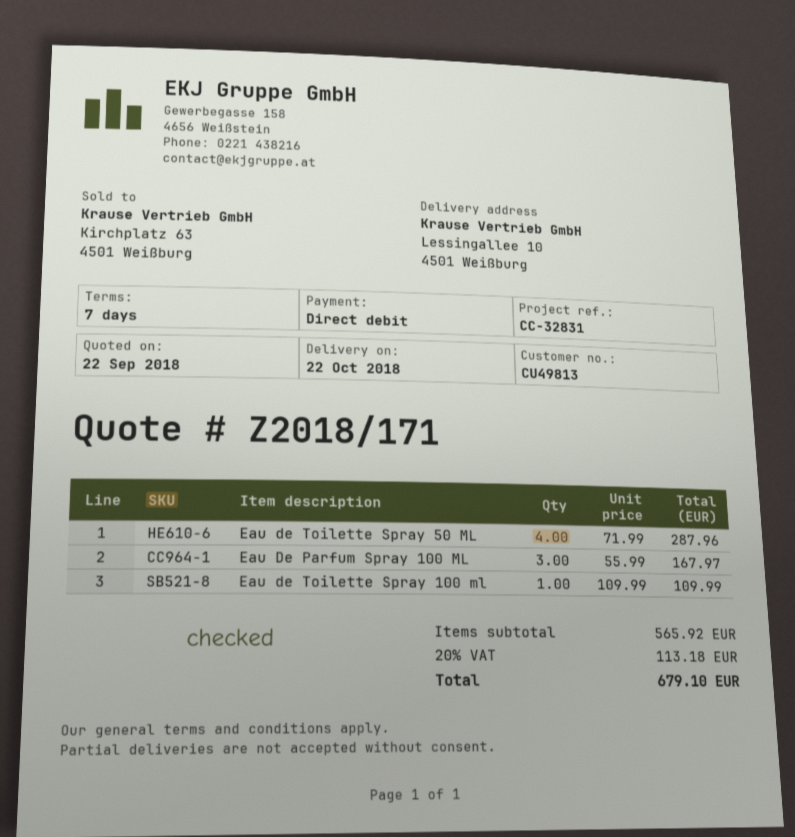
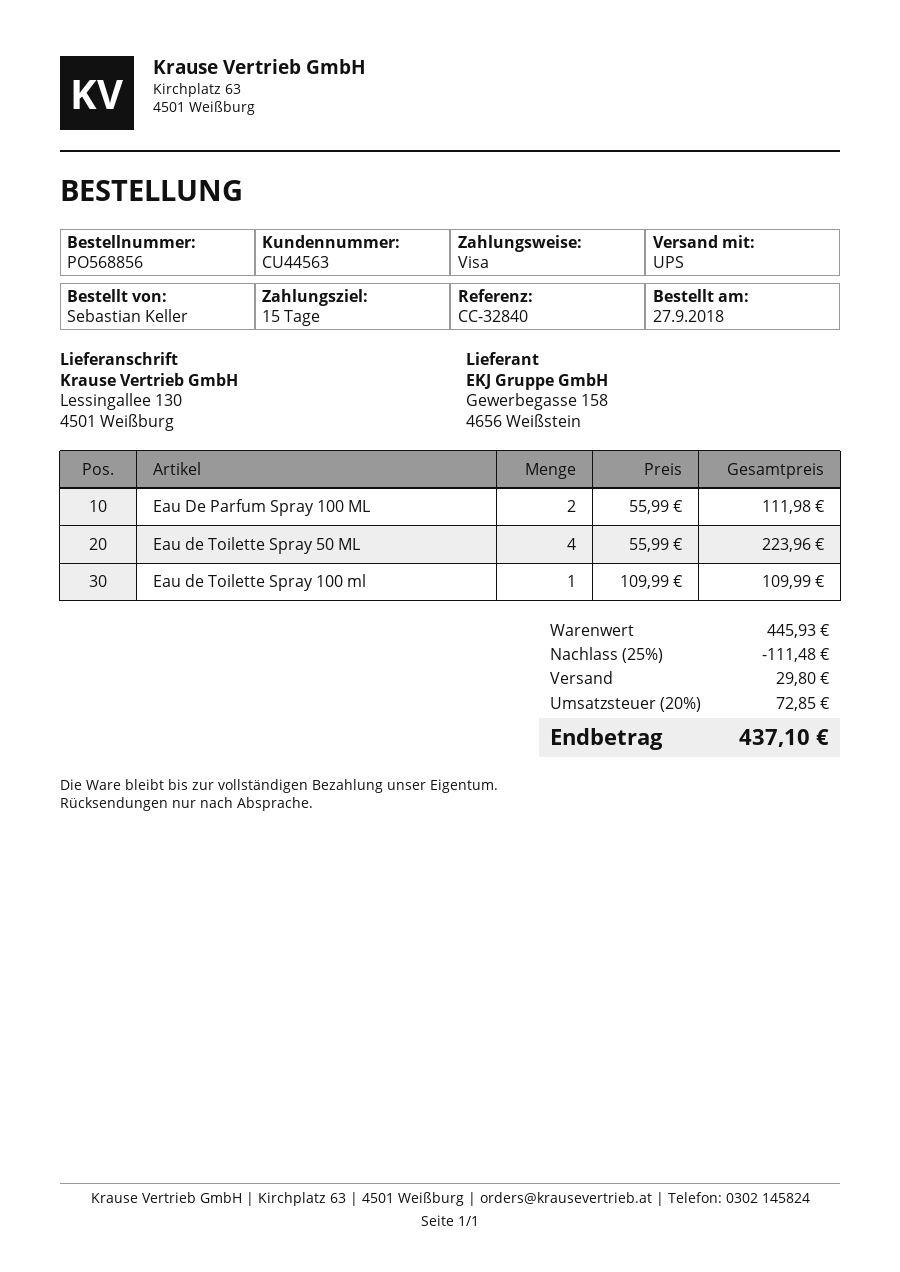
payment terms: 7 days -> 15 days
customer number: CU49813 -> CU44563
reference: CC-32831 -> CC-32840
payment method: direct debit -> Visa
ship to: Lessingallee 10, 4501 Weißburg -> Lessingallee 130, 4501 Weißburg
Eau de Toilette Spray 50 ML: 4 x 71.99 = 287.96 -> 4 x 55.99 = 223.96
Eau De Parfum Spray 100 ML: 3 x 55.99 = 167.97 -> 2 x 55.99 = 111.98
subtotal: 565.92 -> 445.93
discount: none -> 25% = 111.48
shipping: none -> 29.80
tax: 20% = 113.18 -> 20% = 72.85
total: 679.10 -> 437.10

